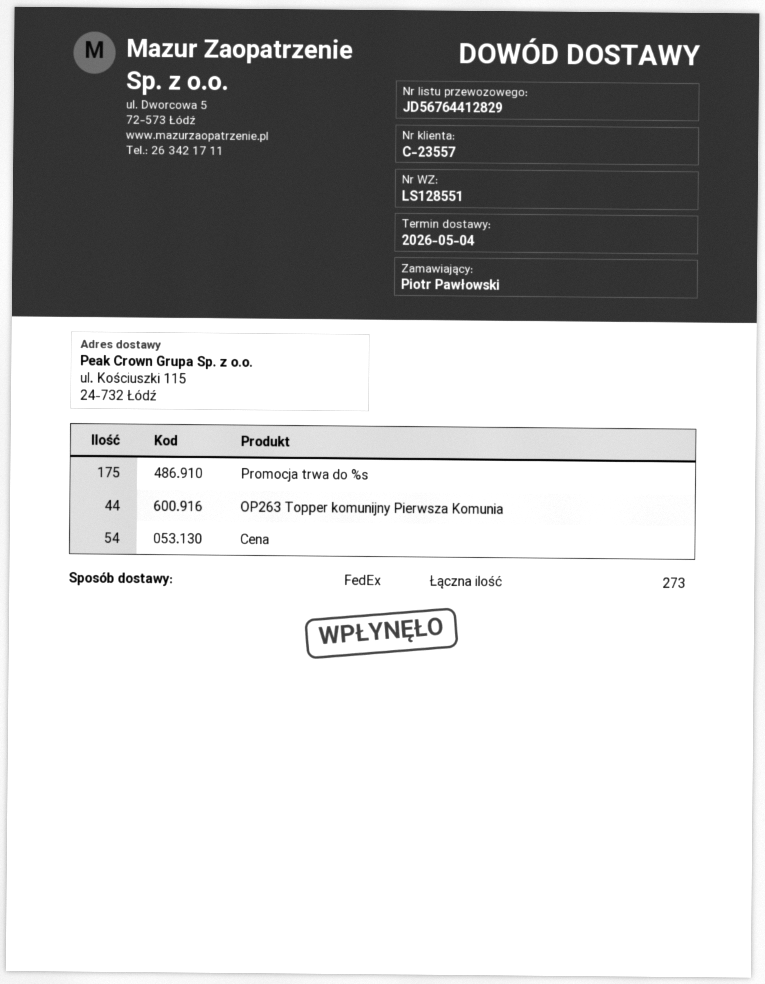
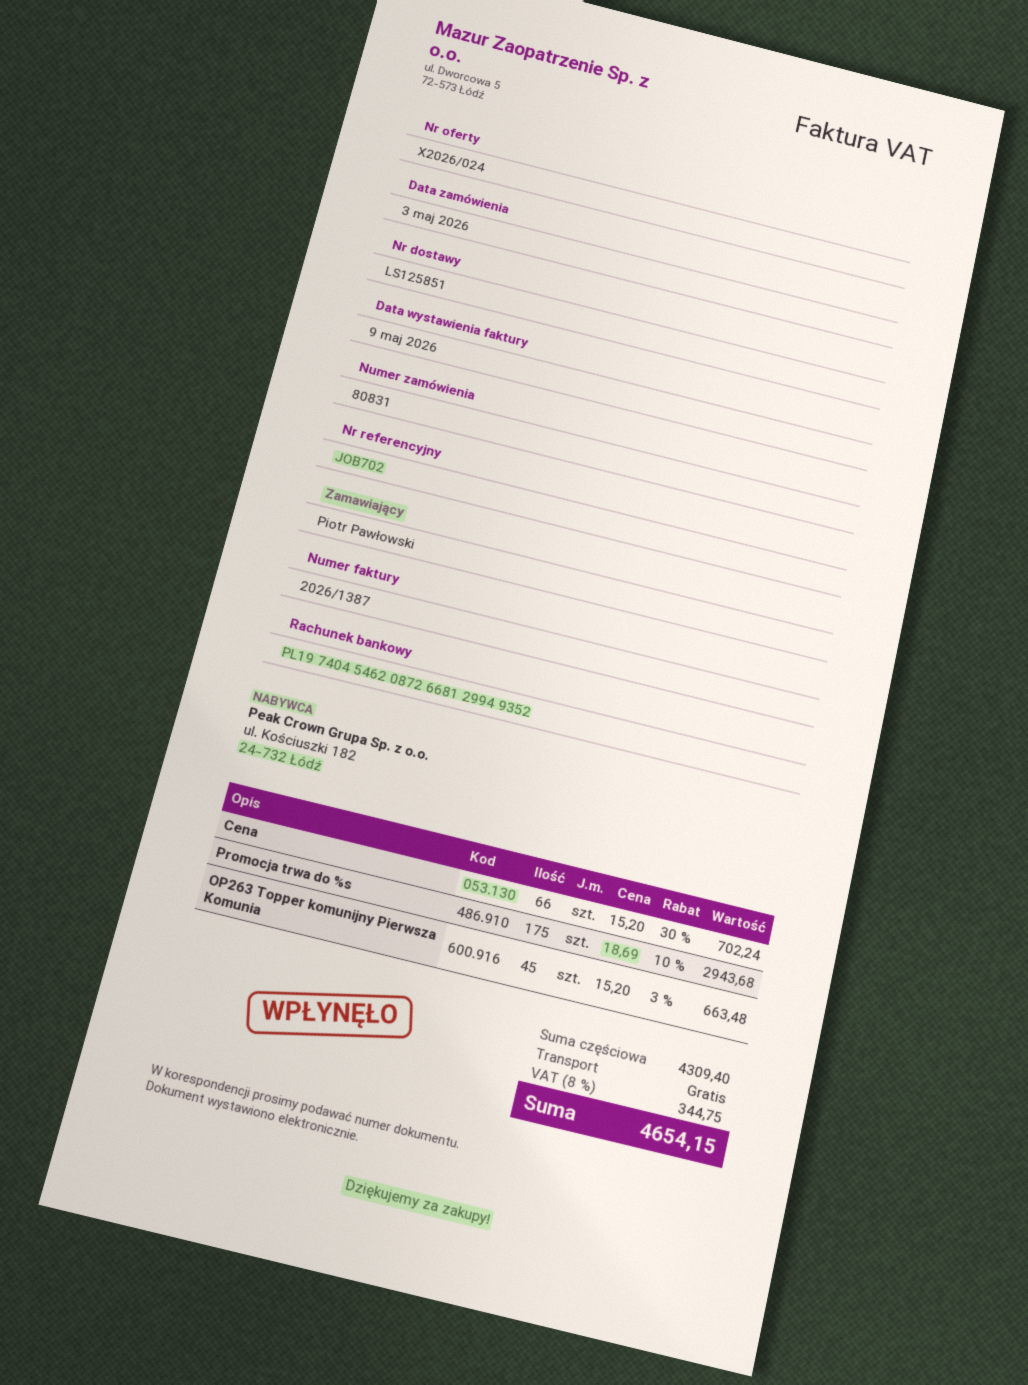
delivery note number: LS128551 -> LS125851
OP263 Topper komunijny Pierwsza Komunia: 44 -> 45
Cena: 54 -> 66

